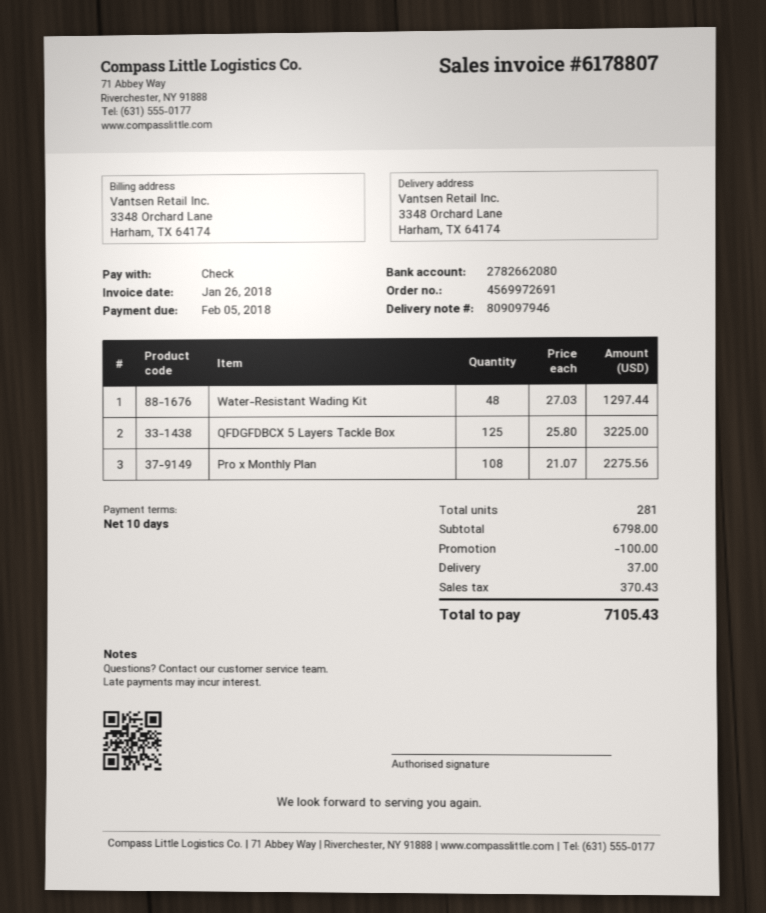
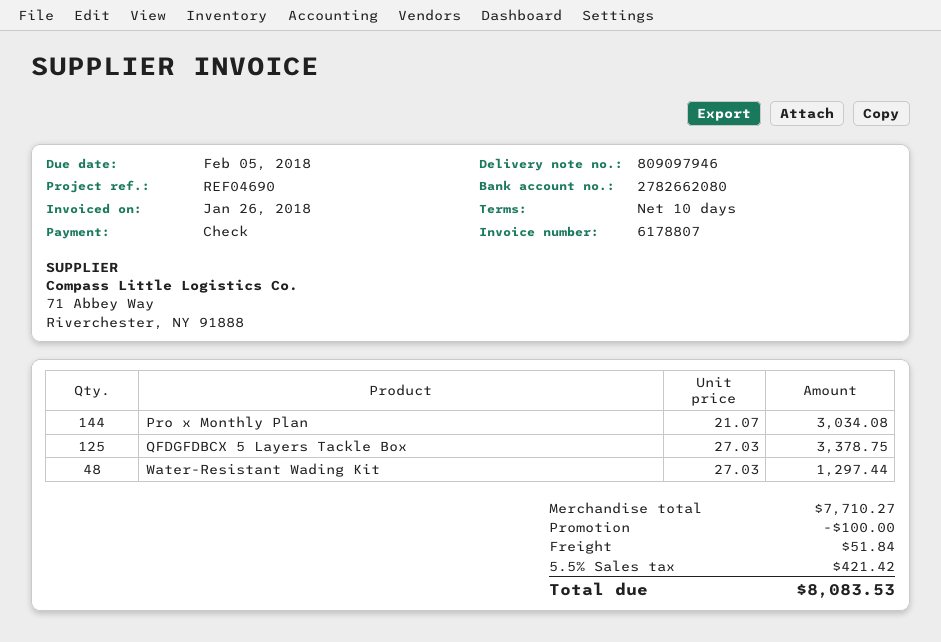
QFDGFDBCX 5 Layers Tackle Box: 125 x 25.80 = 3225.00 -> 125 x 27.03 = 3378.75
Pro x Monthly Plan: 108 x 21.07 = 2275.56 -> 144 x 21.07 = 3034.08
subtotal: 6798.00 -> 7710.27
shipping: 37.00 -> 51.84
tax: 370.43 -> 421.42
total: 7105.43 -> 8083.53

